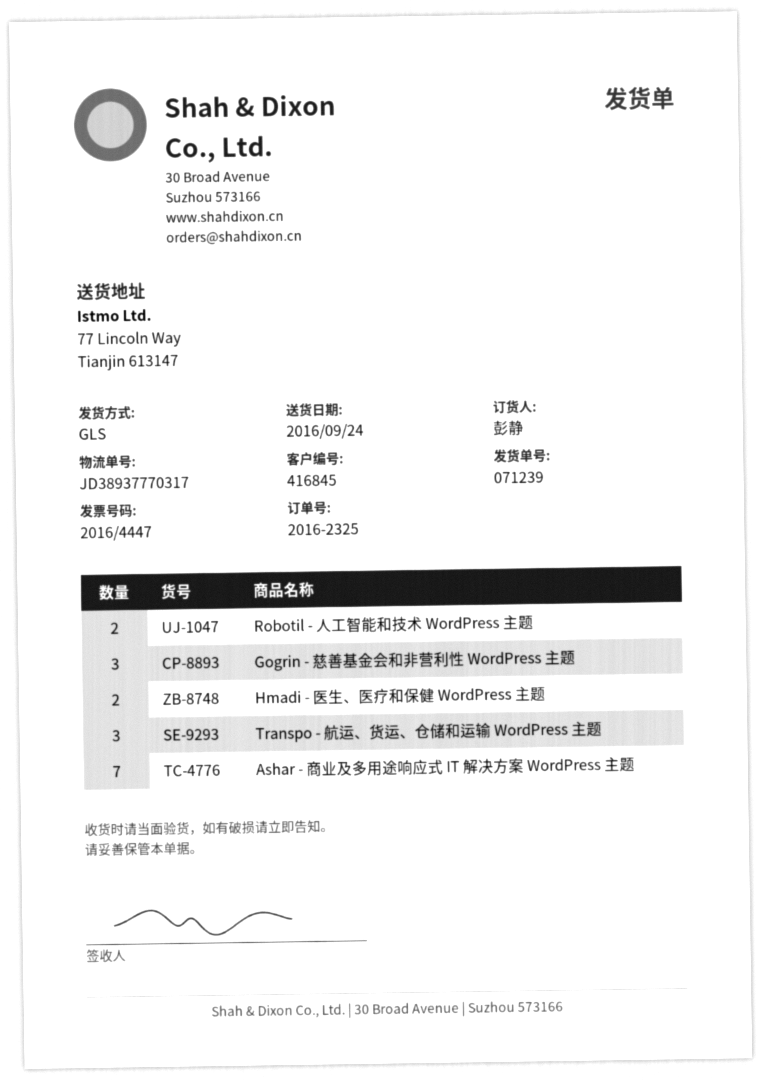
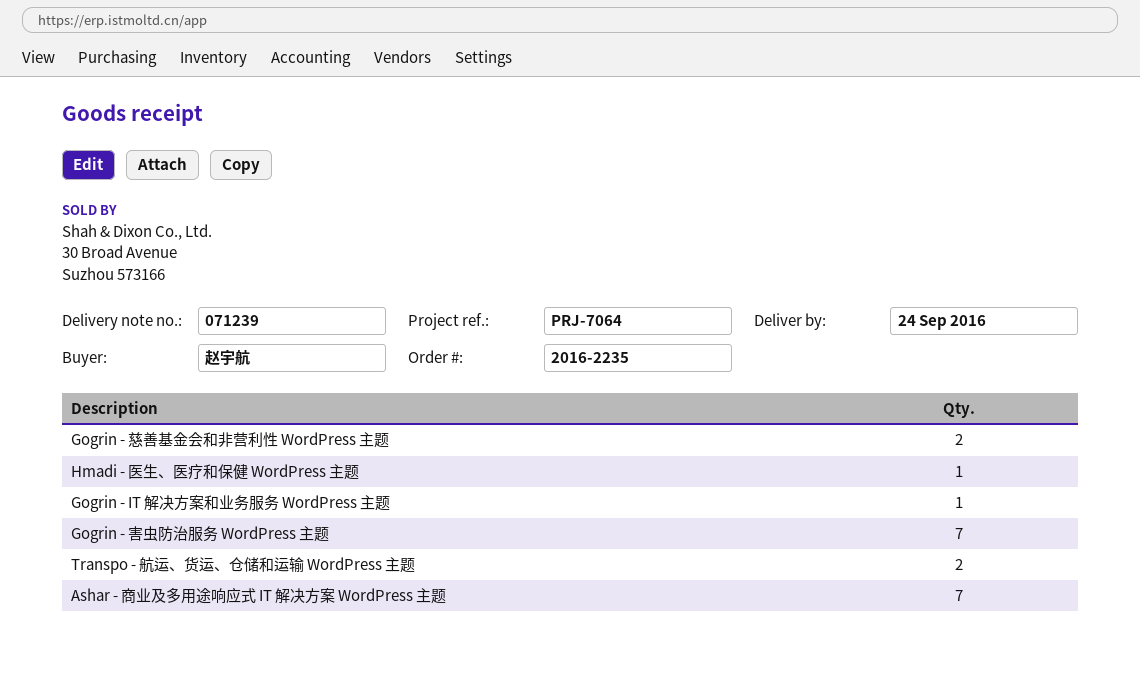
order number: 2016-2325 -> 2016-2235
ordered by: 彭静 -> 赵宇航
Robotil - 人工智能和技术 WordPress 主题: 2 -> none
Gogrin - 慈善基金会和非营利性 WordPress 主题: 3 -> 2
Hmadi - 医生、医疗和保健 WordPress 主题: 2 -> 1
Transpo - 航运、货运、仓储和运输 WordPress 主题: 3 -> 2
Gogrin - IT 解决方案和业务服务 WordPress 主题: none -> 1
Gogrin - 害虫防治服务 WordPress 主题: none -> 7

